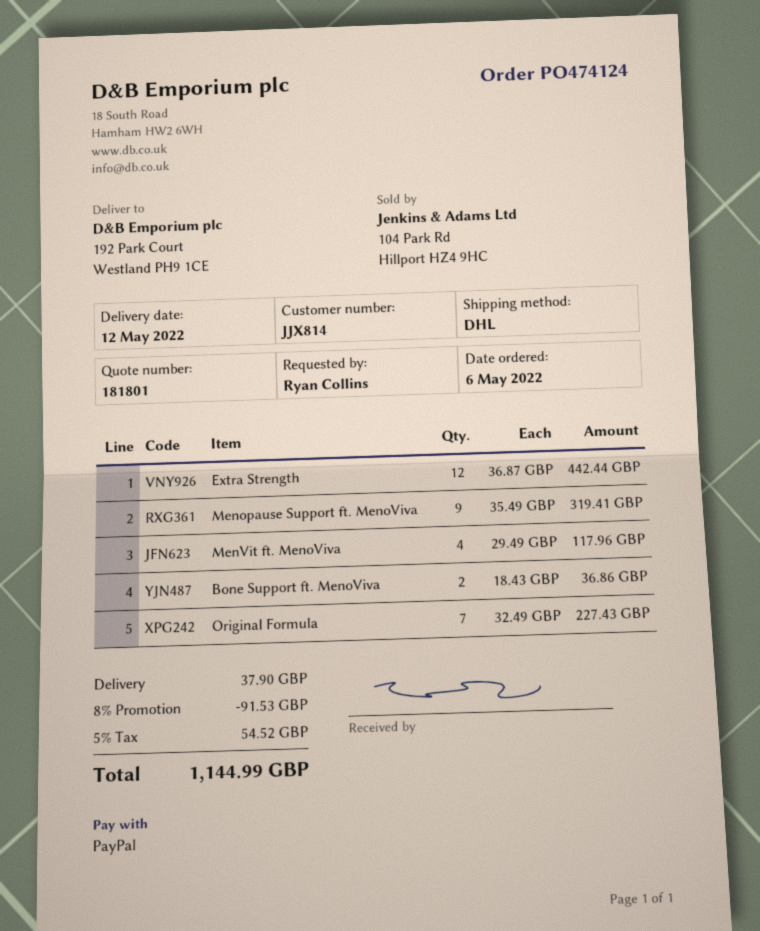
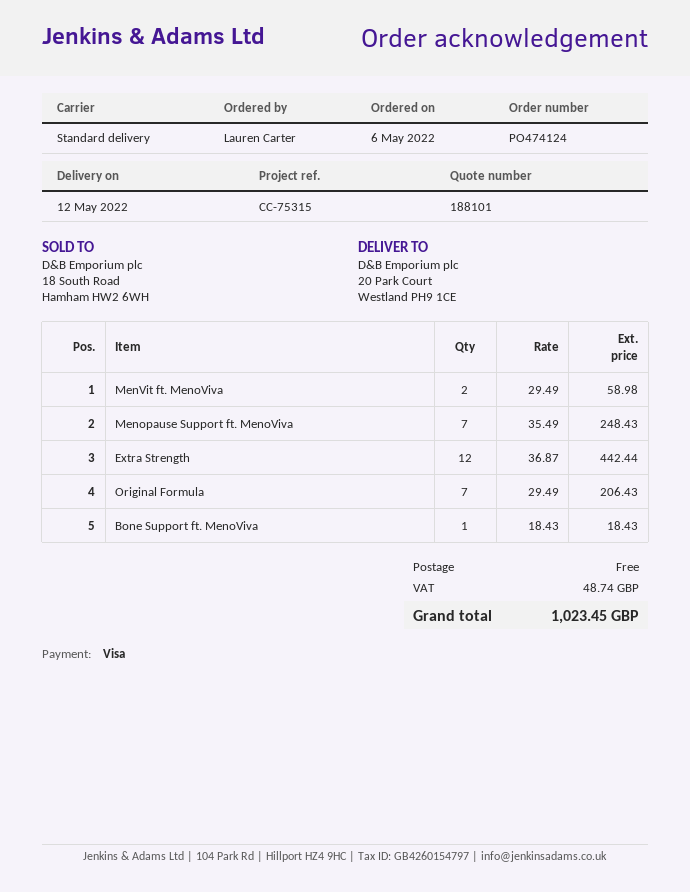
quote number: 181801 -> 188101
ordered by: Ryan Collins -> Lauren Carter
payment method: PayPal -> Visa
shipping method: DHL -> standard
ship to: 192 Park Court, Westland PH9 1CE -> 20 Park Court, Westland PH9 1CE
Menopause Support ft. MenoViva: 9 x 35.49 = 319.41 -> 7 x 35.49 = 248.43
MenVit ft. MenoViva: 4 x 29.49 = 117.96 -> 2 x 29.49 = 58.98
Bone Support ft. MenoViva: 2 x 18.43 = 36.86 -> 1 x 18.43 = 18.43
Original Formula: 7 x 32.49 = 227.43 -> 7 x 29.49 = 206.43
discount: 8% = 91.53 -> none
shipping: 37.90 -> 0.00
tax: 54.52 -> 48.74
total: 1144.99 -> 1023.45

